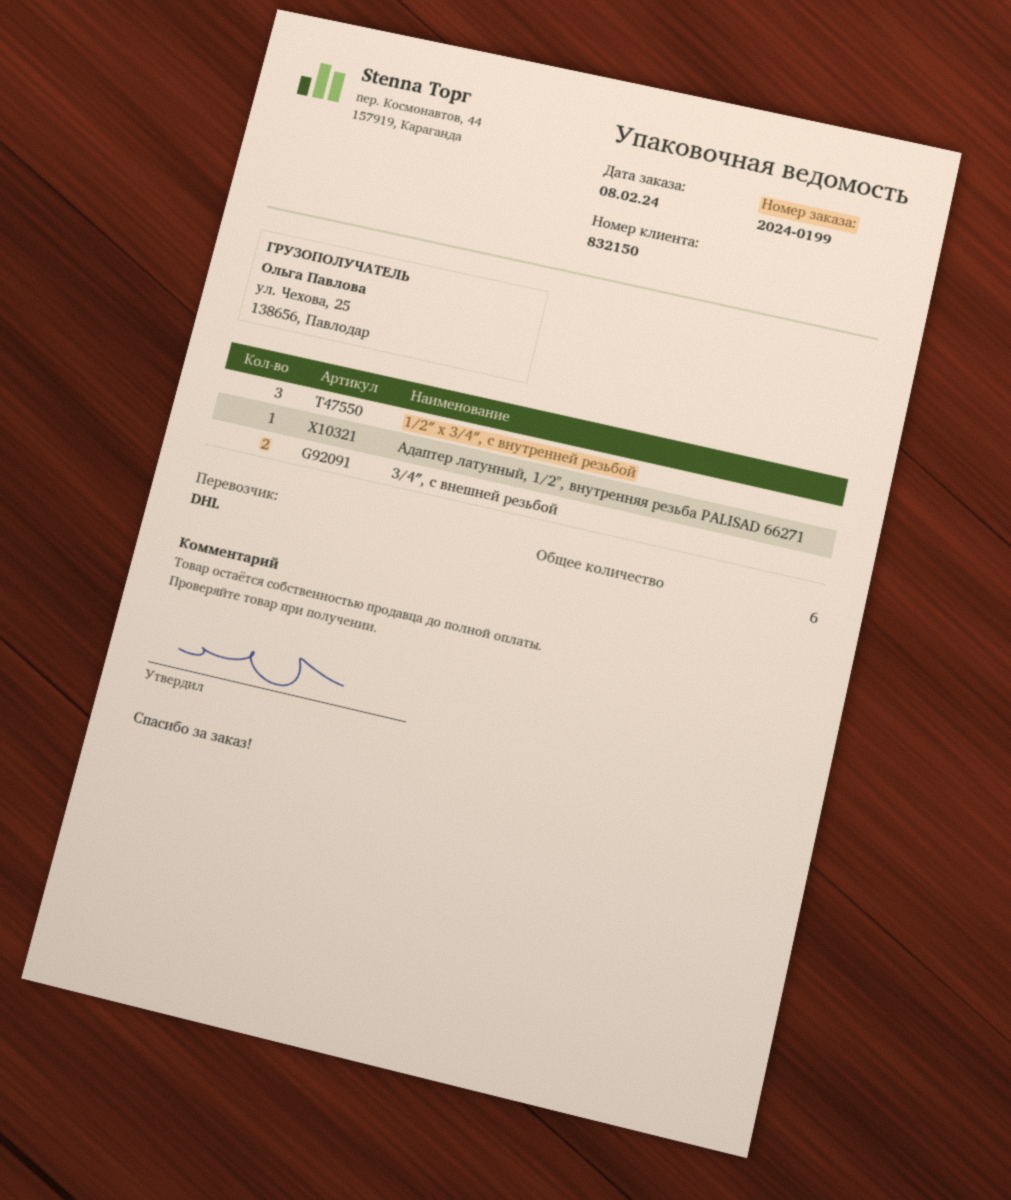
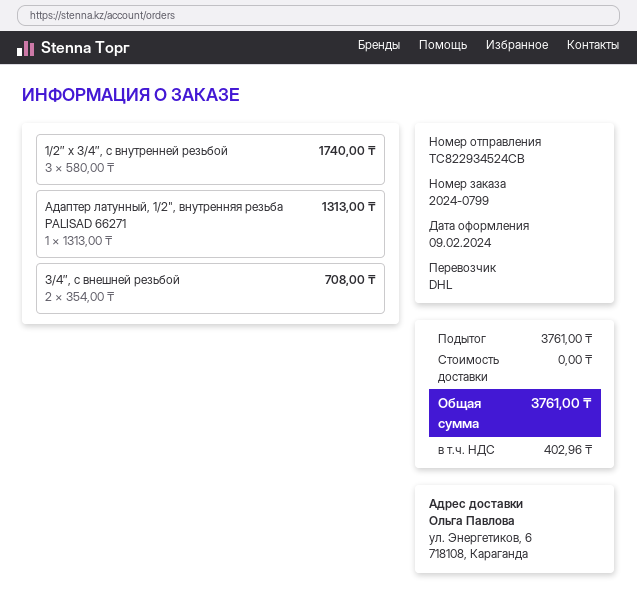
order number: 2024-0199 -> 2024-0799
order date: 2024-02-08 -> 2024-02-09
ship to: ул. Чехова, 25, 138656, Павлодар -> ул. Энергетиков, 6, 718108, Караганда

